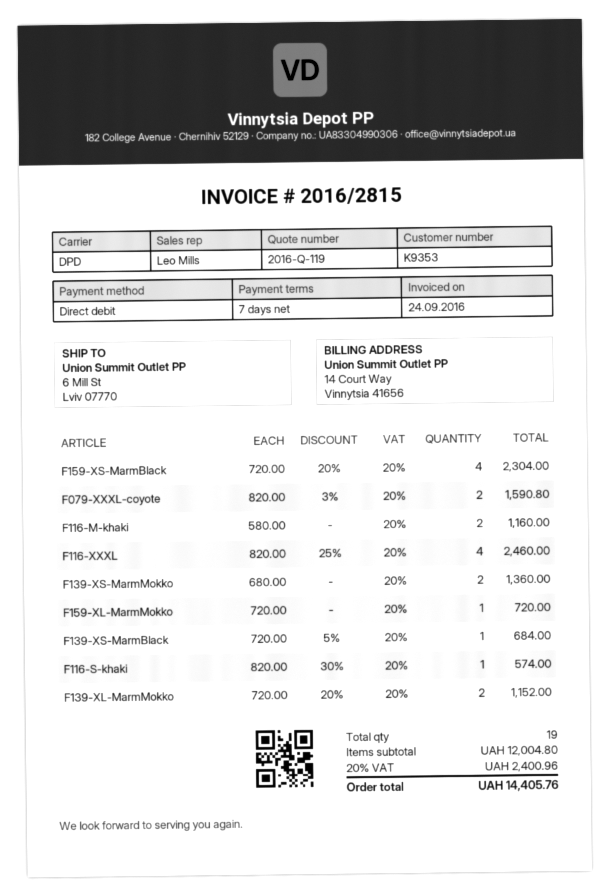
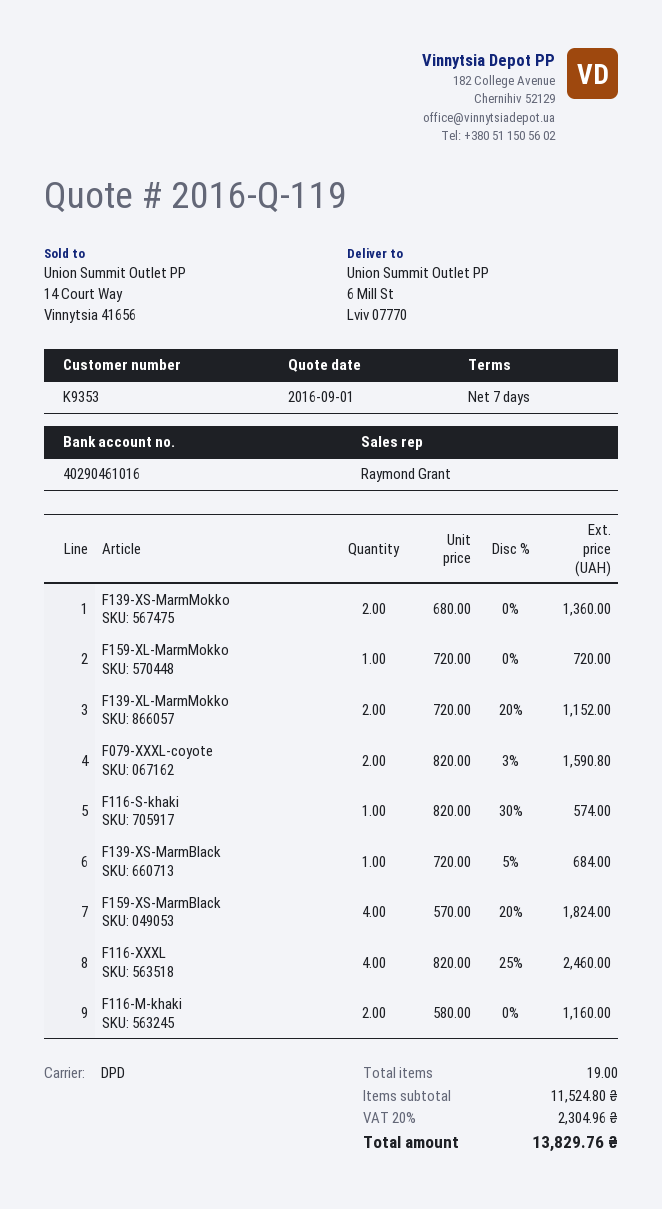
sales rep: Leo Mills -> Raymond Grant
F159-XS-MarmBlack: 4 x 720.00 - 20% = 2304.00 -> 4 x 570.00 - 20% = 1824.00
subtotal: 12004.80 -> 11524.80
tax: 20% = 2400.96 -> 20% = 2304.96
total: 14405.76 -> 13829.76

